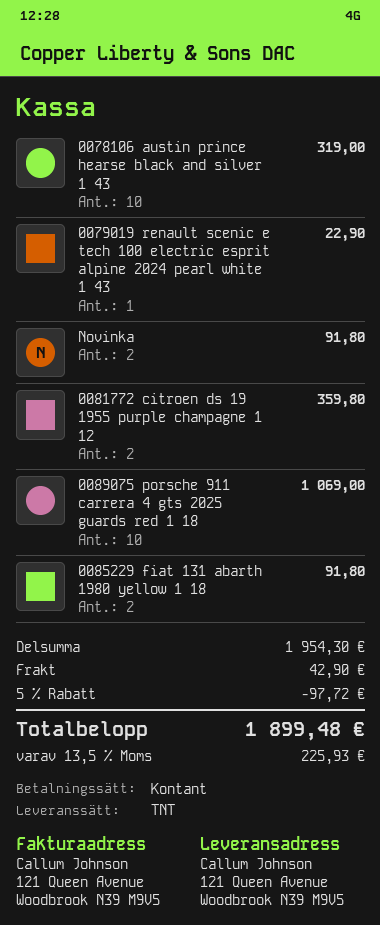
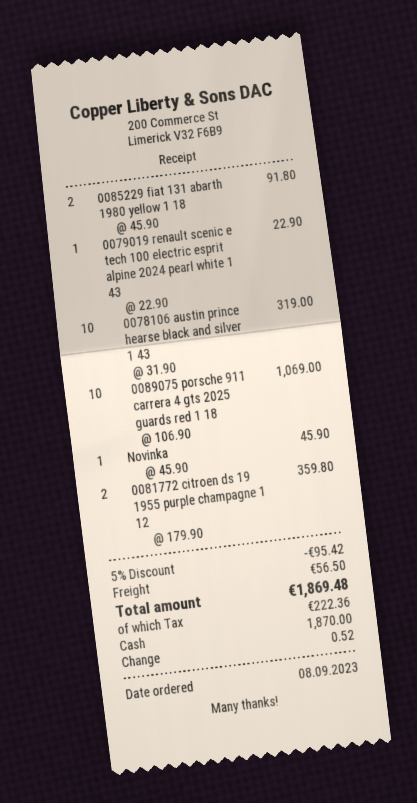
Novinka: 2 for 91.80 -> 1 for 45.90
discount: 5% = 97.72 -> 5% = 95.42
shipping: 42.90 -> 56.50
tax: 225.93 -> 222.36
total: 1899.48 -> 1869.48

